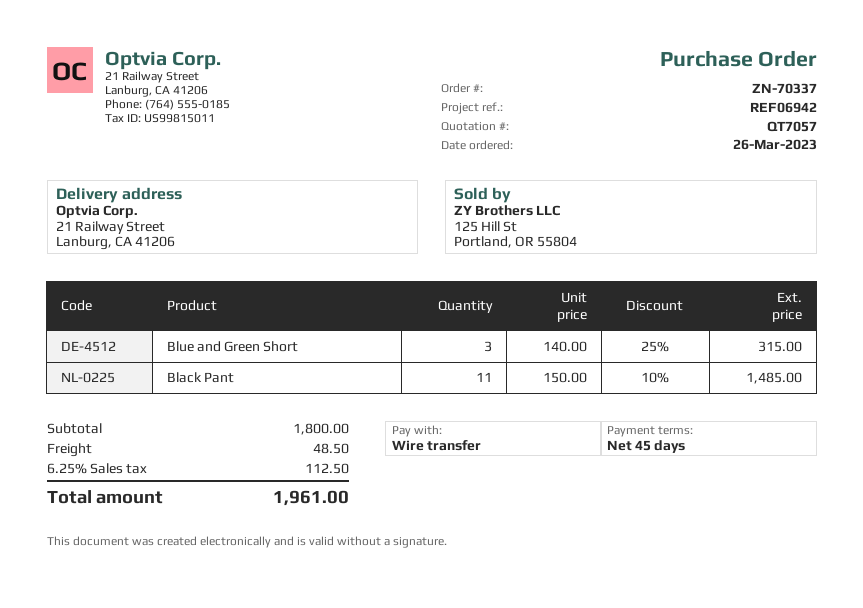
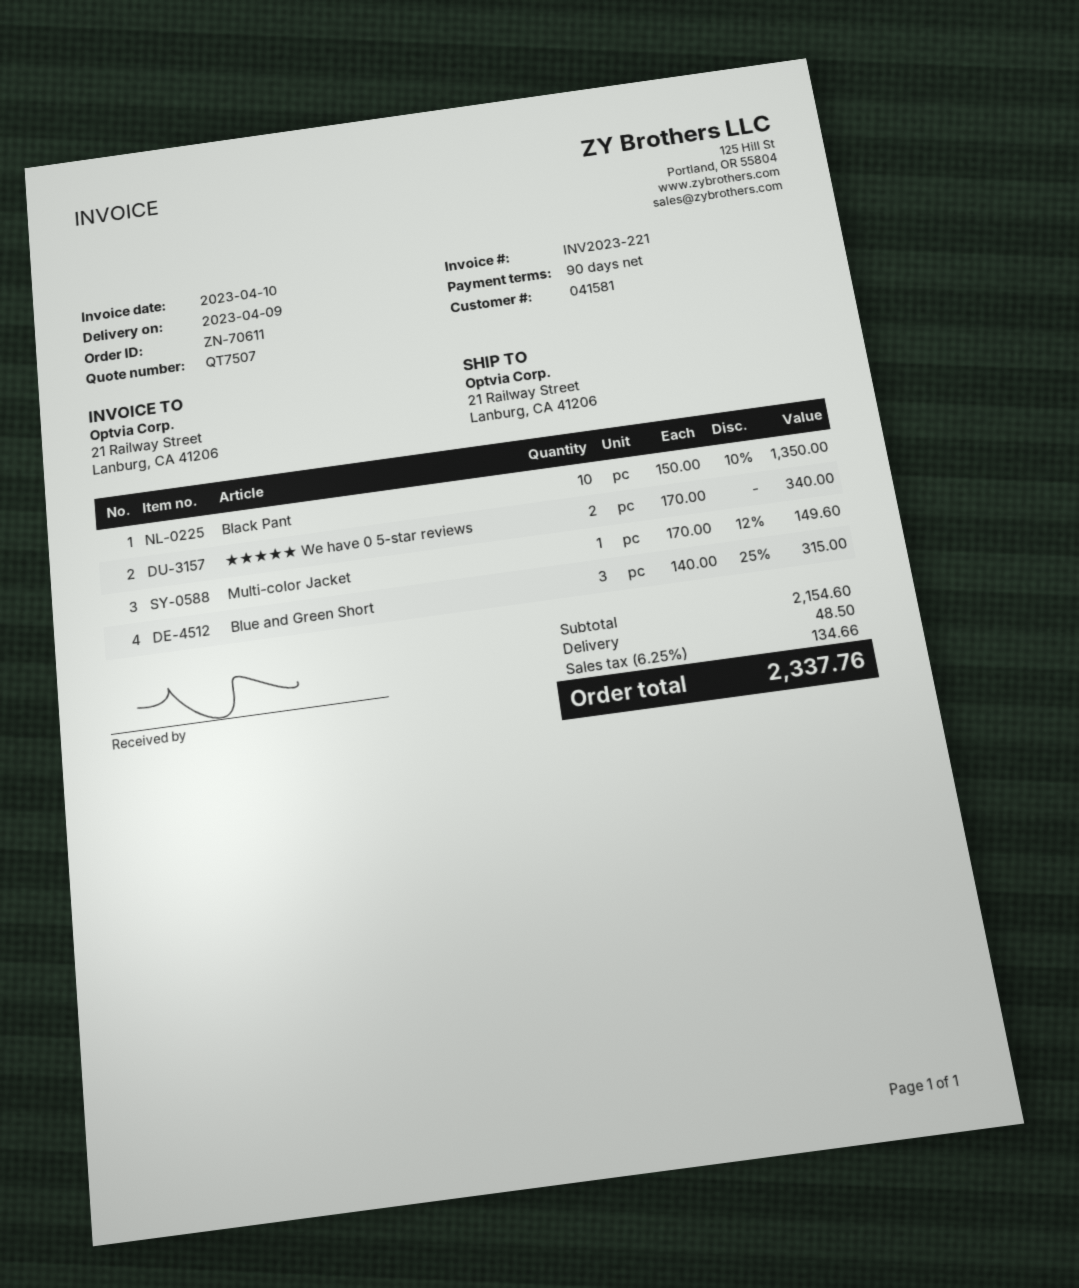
quote number: QT7057 -> QT7507
order number: ZN-70337 -> ZN-70611
payment terms: 45 days -> 90 days
Black Pant: 11 x 150.00 - 10% = 1485.00 -> 10 x 150.00 - 10% = 1350.00
★★★★★ We have 0 5-star reviews: none -> 2 x 170.00 = 340.00
Multi-color Jacket: none -> 1 x 170.00 - 12% = 149.60
subtotal: 1800.00 -> 2154.60
tax: 6.25% = 112.50 -> 6.25% = 134.66
total: 1961.00 -> 2337.76

